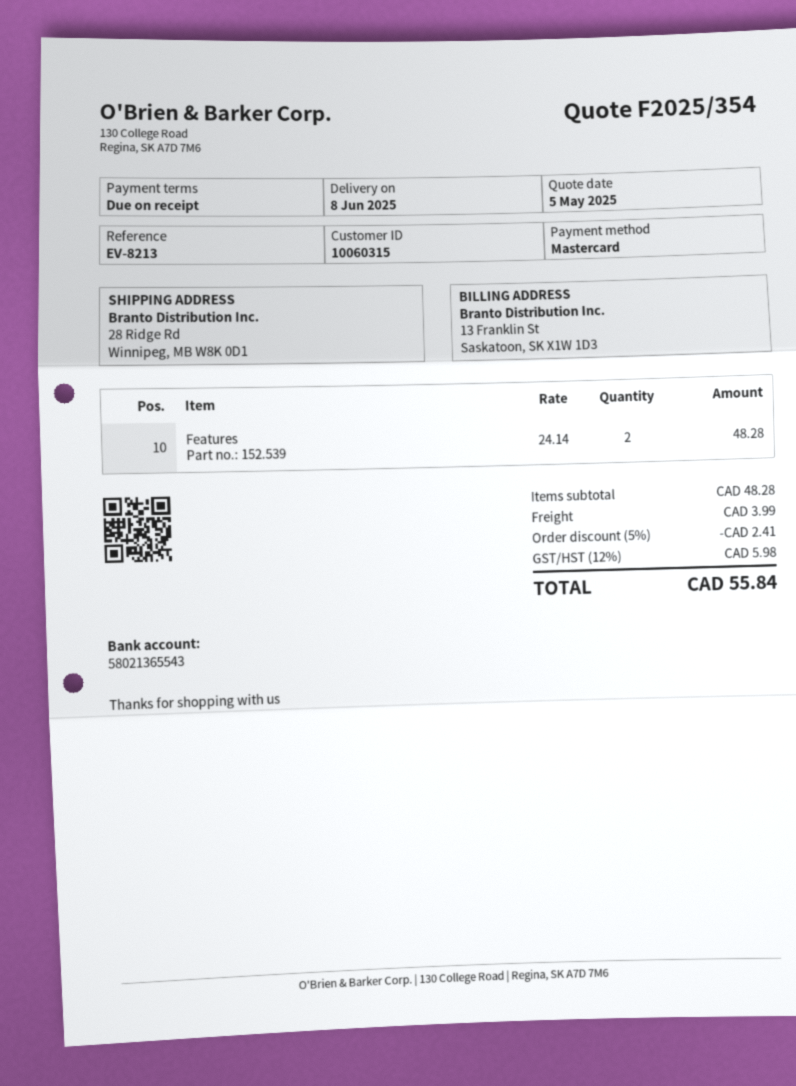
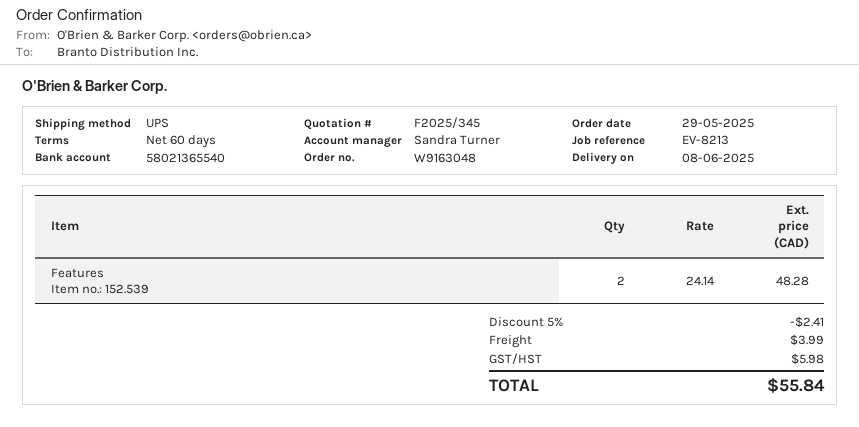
quote number: F2025/354 -> F2025/345
payment terms: on receipt -> 60 days
bank account: 58021365543 -> 58021365540

